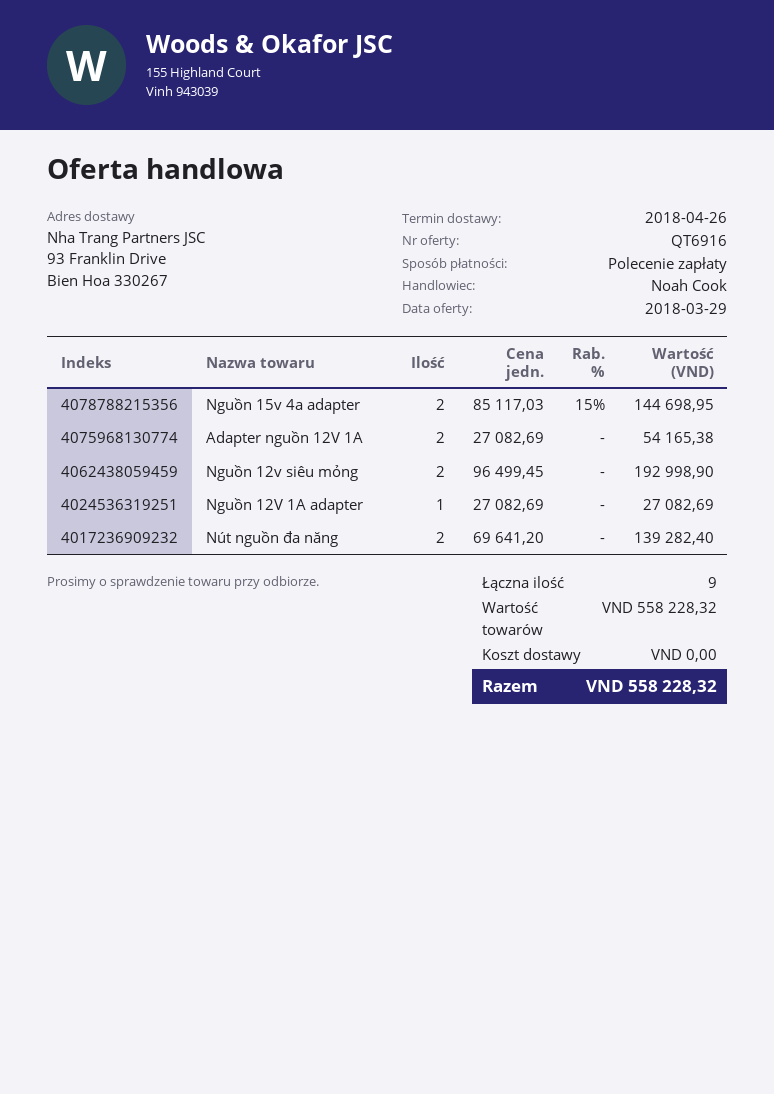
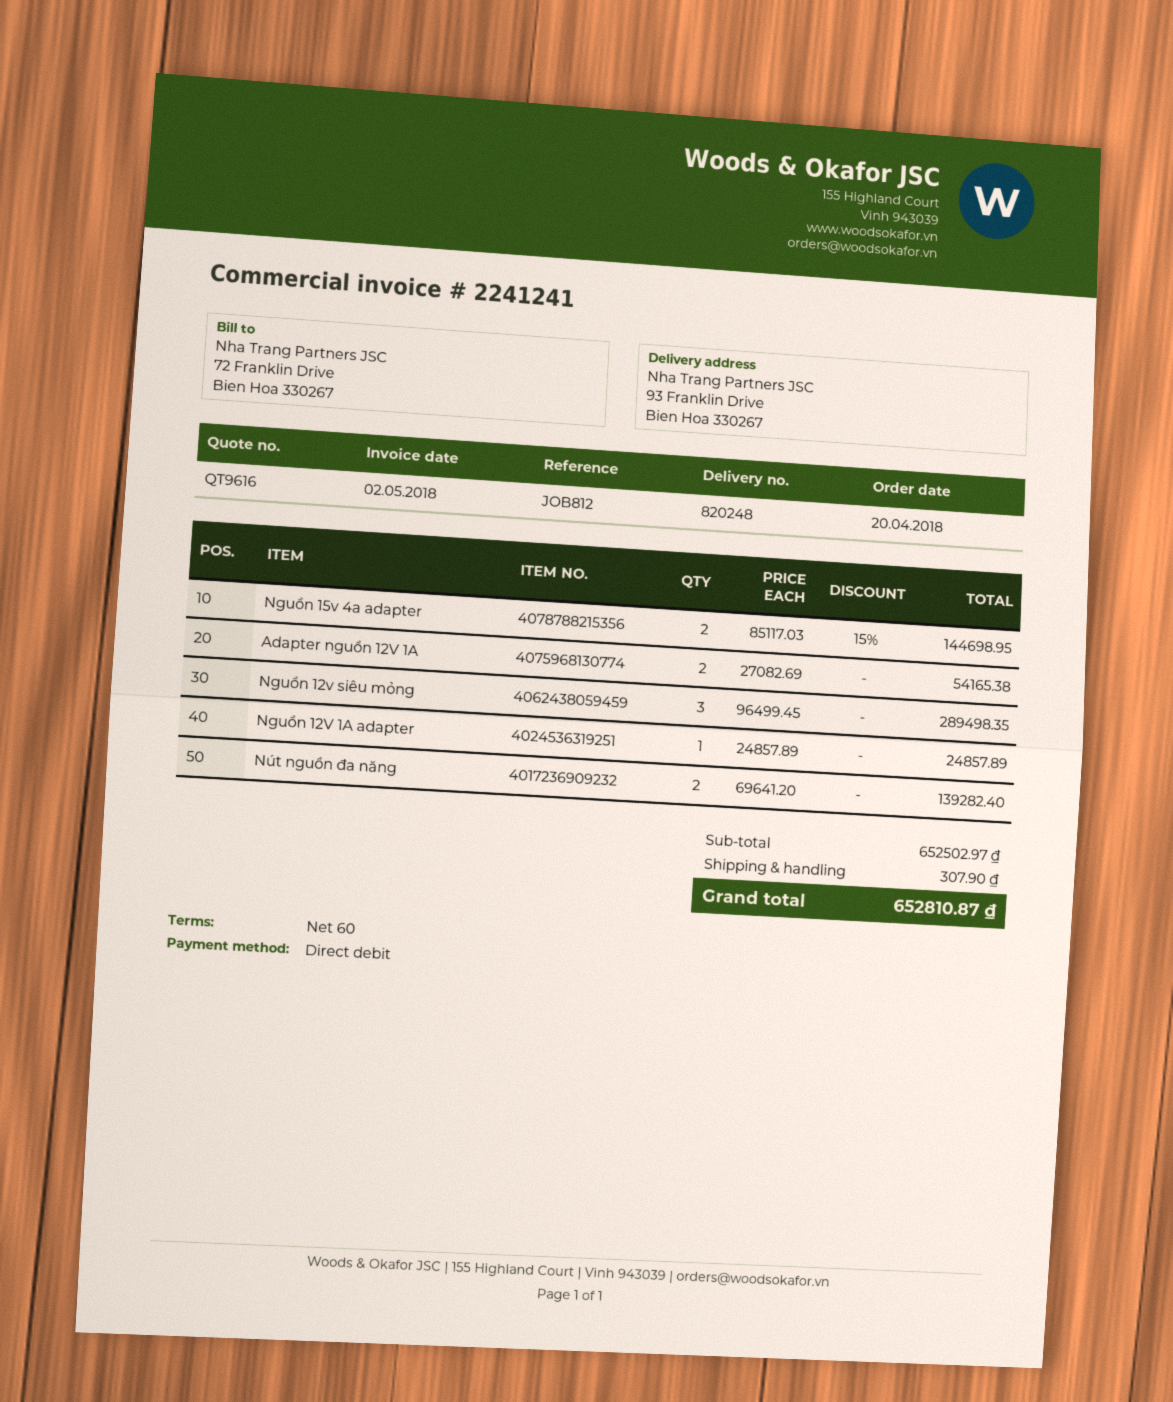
quote number: QT6916 -> QT9616
Nguồn 12v siêu mỏng: 2 x 96499.45 = 192998.90 -> 3 x 96499.45 = 289498.35
Nguồn 12V 1A adapter: 1 x 27082.69 = 27082.69 -> 1 x 24857.89 = 24857.89
subtotal: 558228.32 -> 652502.97
shipping: 0.00 -> 307.90
total: 558228.32 -> 652810.87

